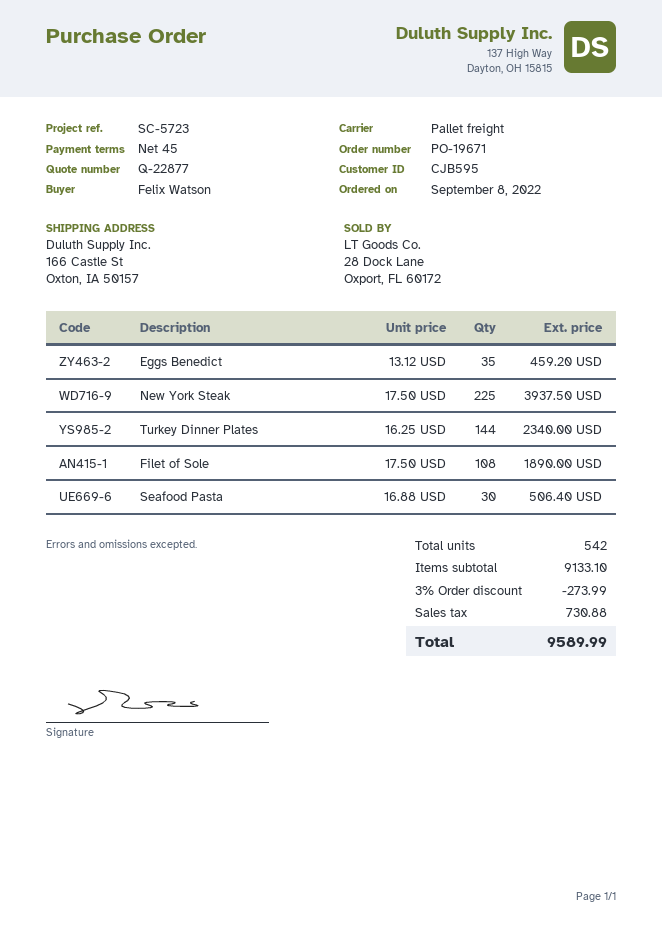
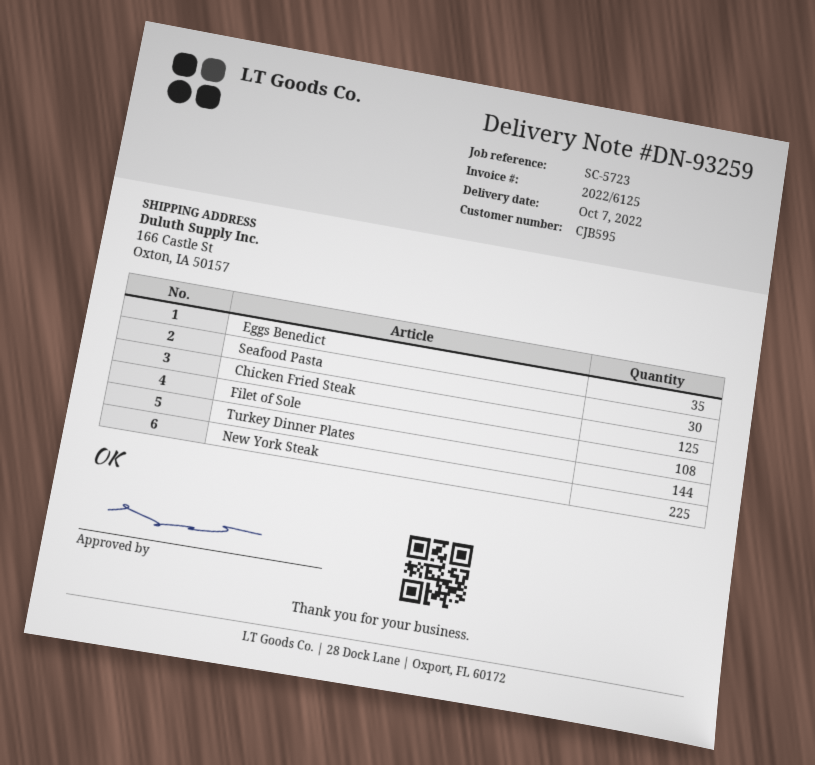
Chicken Fried Steak: none -> 125

